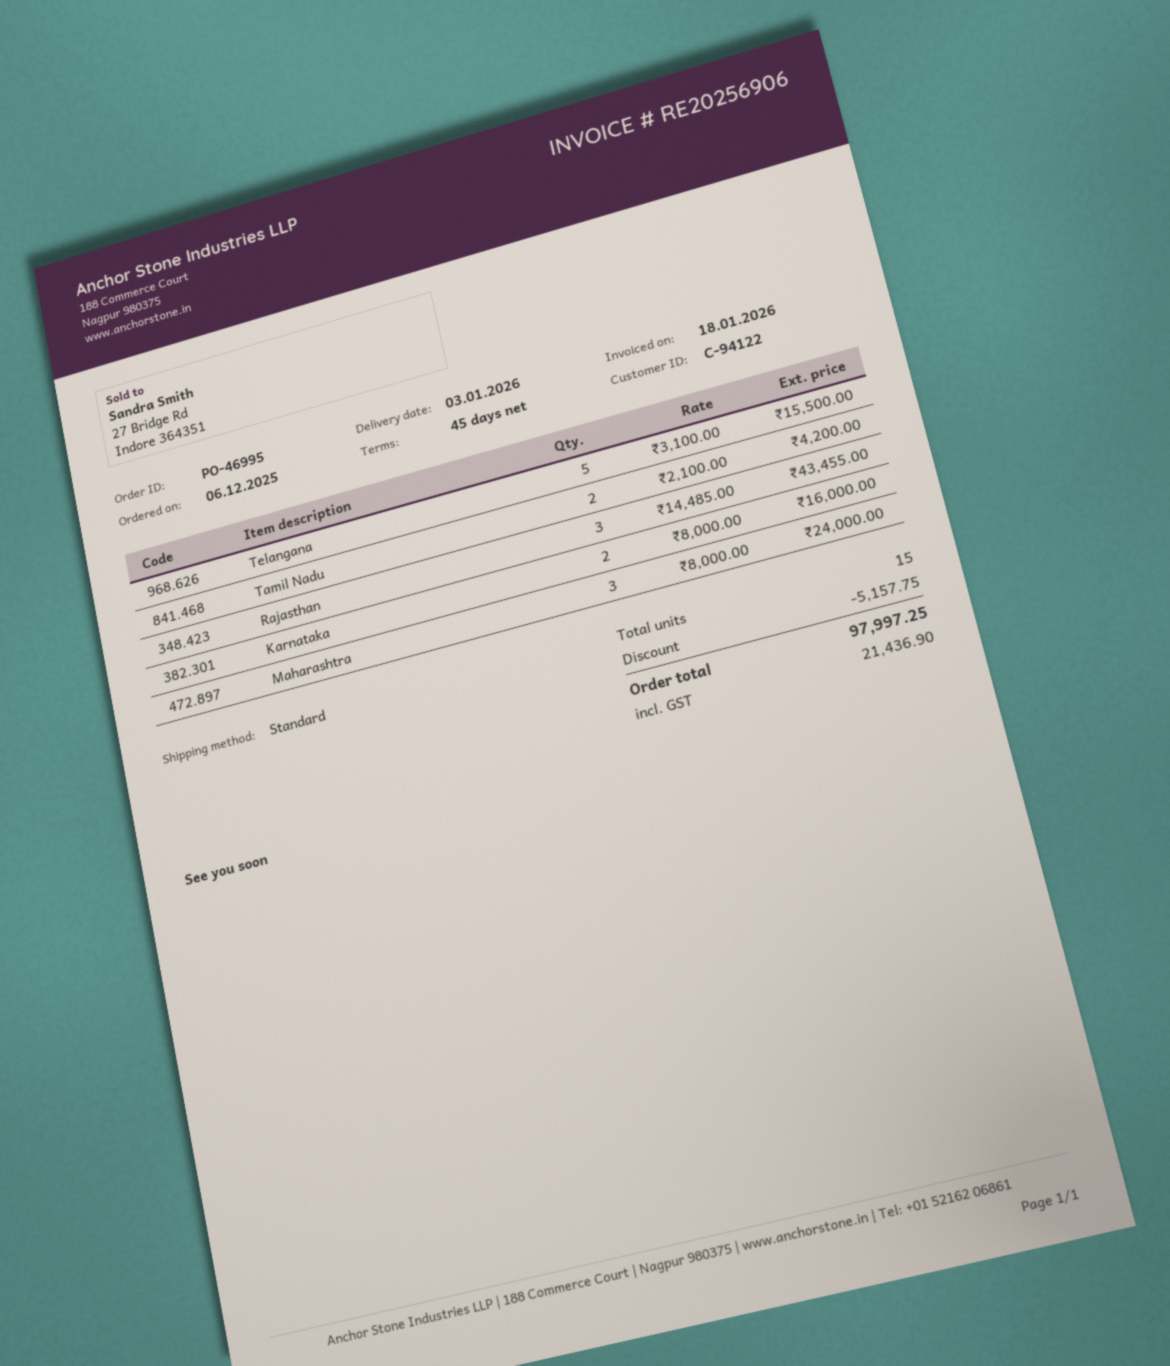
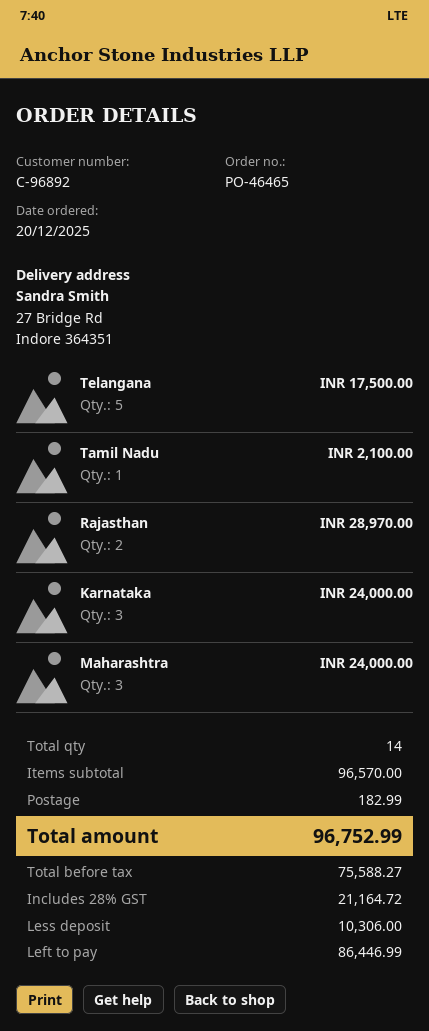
order number: PO-46995 -> PO-46465
order date: 2025-12-06 -> 2025-12-20
customer number: C-94122 -> C-96892
Telangana: 5 for 15500.00 -> 5 for 17500.00
Tamil Nadu: 2 for 4200.00 -> 1 for 2100.00
Rajasthan: 3 for 43455.00 -> 2 for 28970.00
Karnataka: 2 for 16000.00 -> 3 for 24000.00
total quantity: 15 -> 14
discount: 5157.75 -> none
shipping: none -> 182.99
tax: 21436.90 -> 21164.72
total: 97997.25 -> 96752.99

